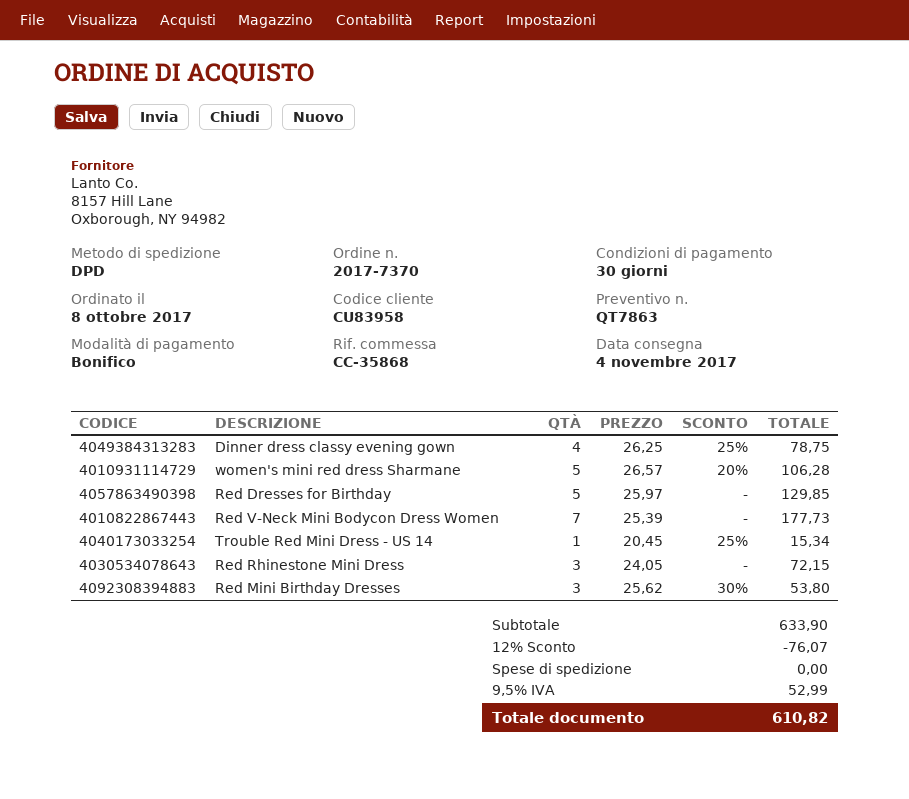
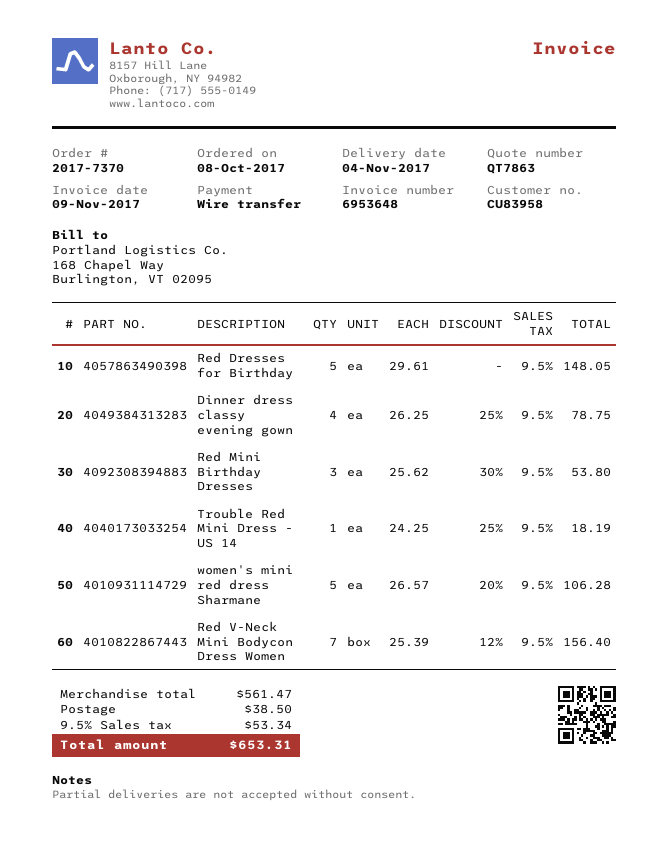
Red Dresses for Birthday: 5 x 25.97 = 129.85 -> 5 x 29.61 = 148.05
Red V-Neck Mini Bodycon Dress Women: 7 x 25.39 = 177.73 -> 7 x 25.39 - 12% = 156.40
Trouble Red Mini Dress - US 14: 1 x 20.45 - 25% = 15.34 -> 1 x 24.25 - 25% = 18.19
Red Rhinestone Mini Dress: 3 x 24.05 = 72.15 -> none
subtotal: 633.90 -> 561.47
discount: 12% = 76.07 -> none
shipping: 0.00 -> 38.50
tax: 9.5% = 52.99 -> 9.5% = 53.34
total: 610.82 -> 653.31

